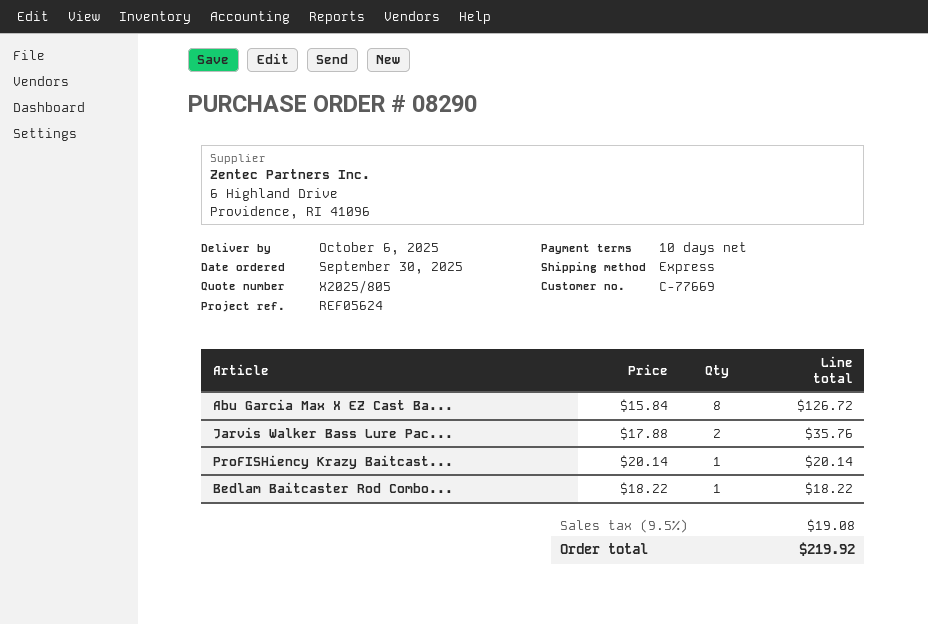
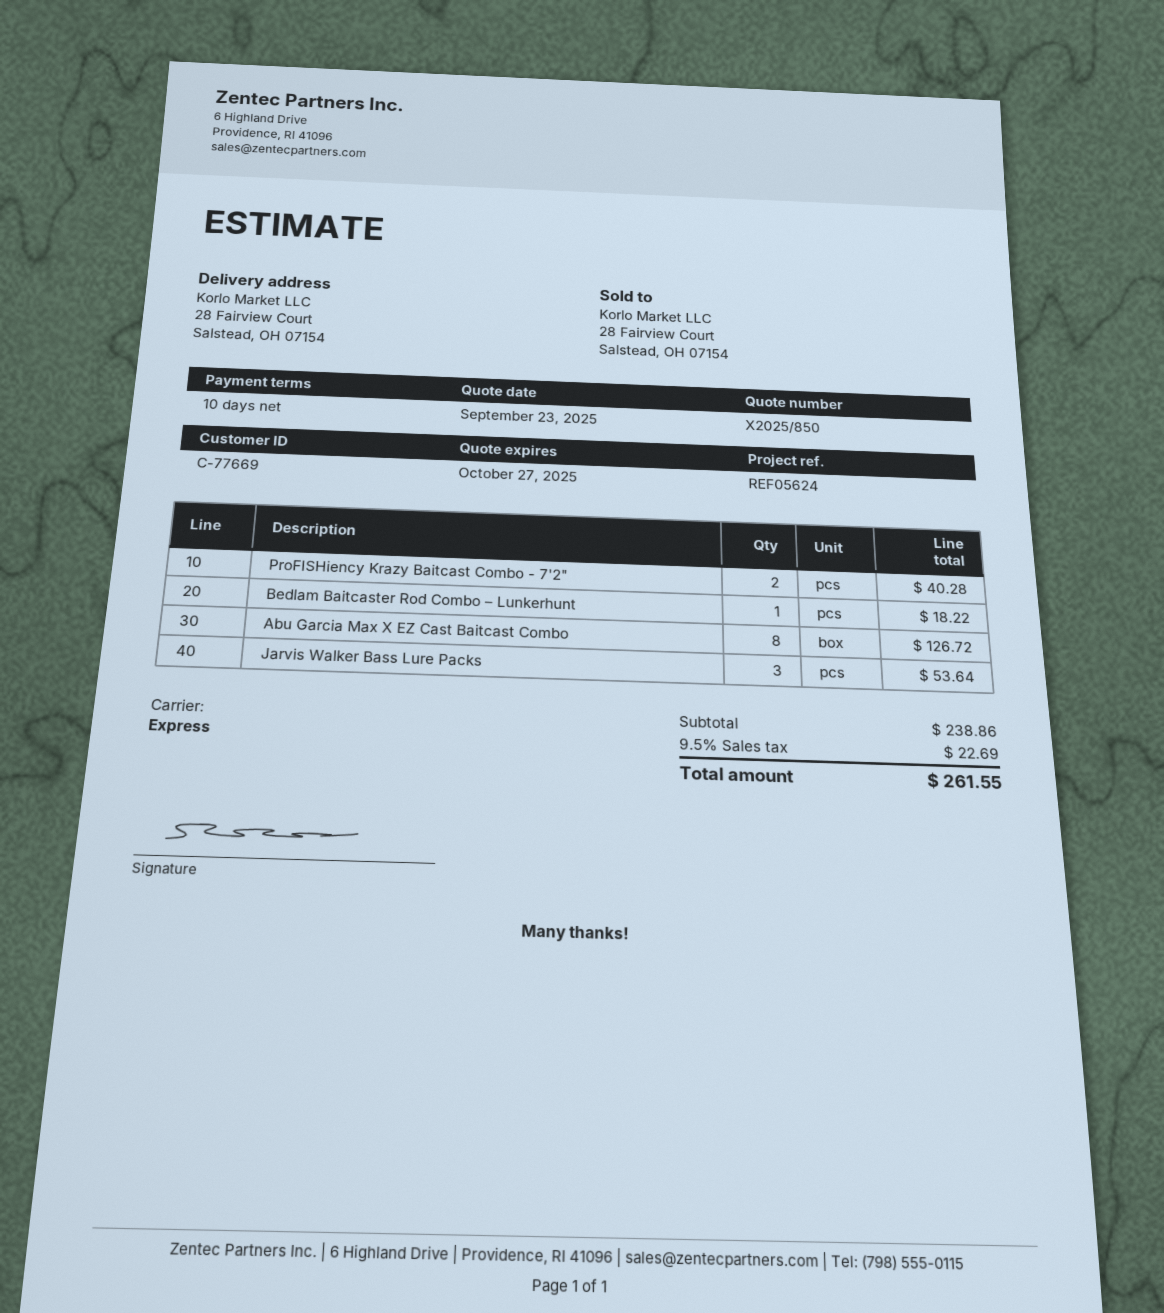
quote number: X2025/805 -> X2025/850
Jarvis Walker Bass Lure Pac...: 2 for 35.76 -> 3 for 53.64
ProFISHiency Krazy Baitcast...: 1 for 20.14 -> 2 for 40.28
tax: 9.5% = 19.08 -> 9.5% = 22.69
total: 219.92 -> 261.55

